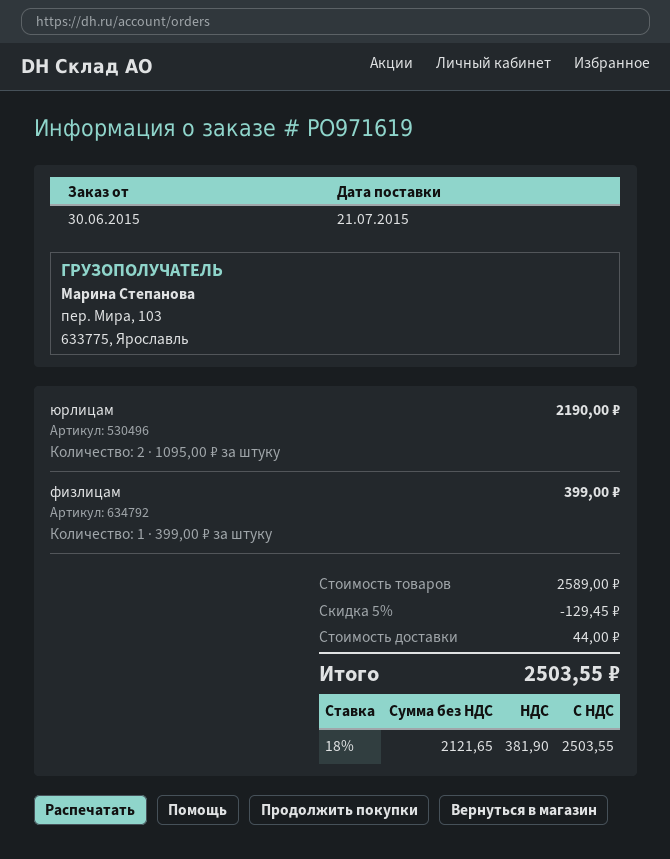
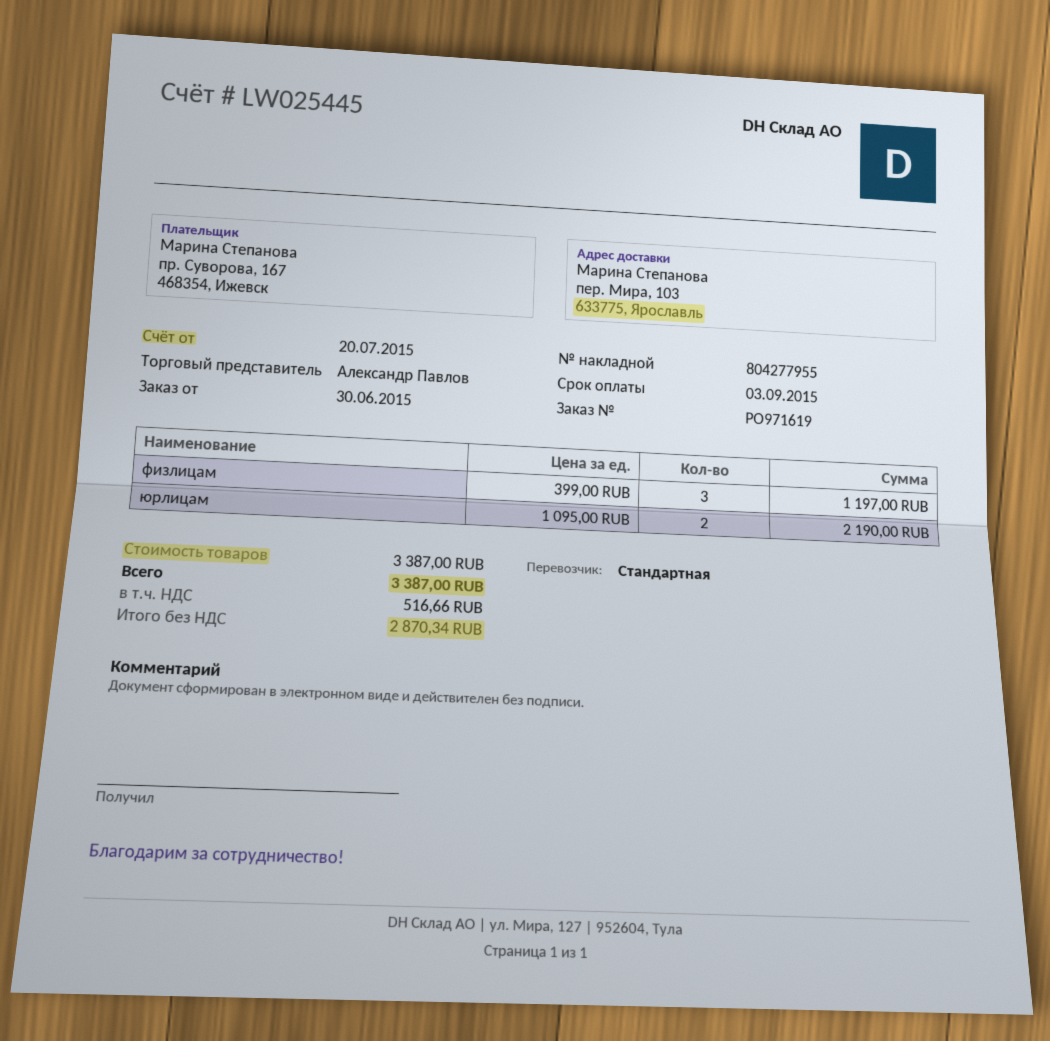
физлицам: 1 x 399.00 = 399.00 -> 3 x 399.00 = 1197.00
subtotal: 2589.00 -> 3387.00
discount: 5% = 129.45 -> none
shipping: 44.00 -> none
net: 2121.65 -> 2870.34
tax: 381.90 -> 516.66
total: 2503.55 -> 3387.00

